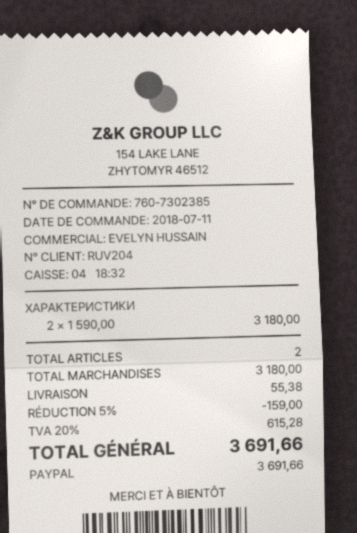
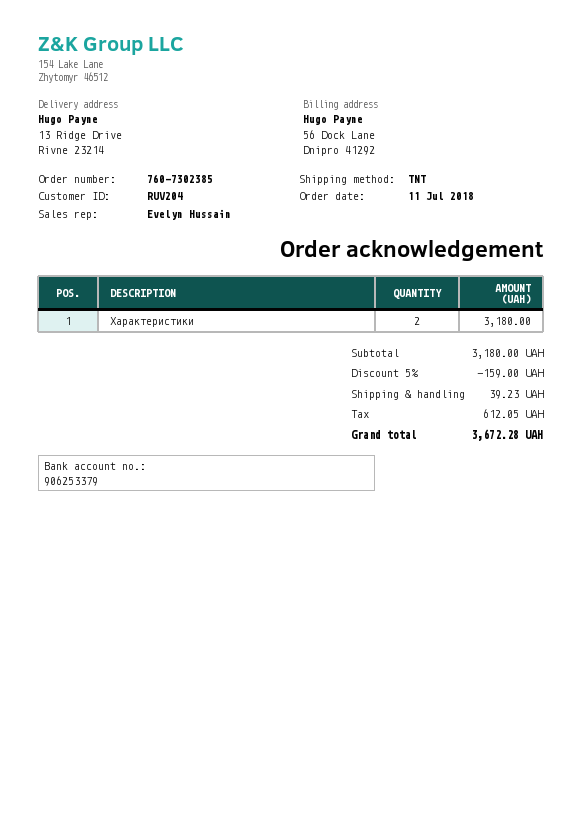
shipping: 55.38 -> 39.23
tax: 615.28 -> 612.05
total: 3691.66 -> 3672.28

